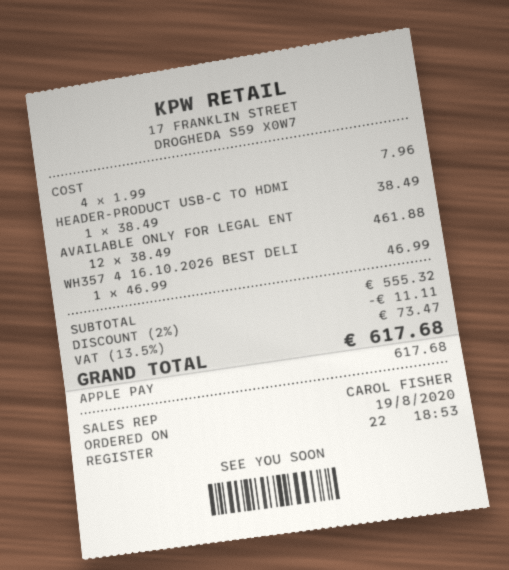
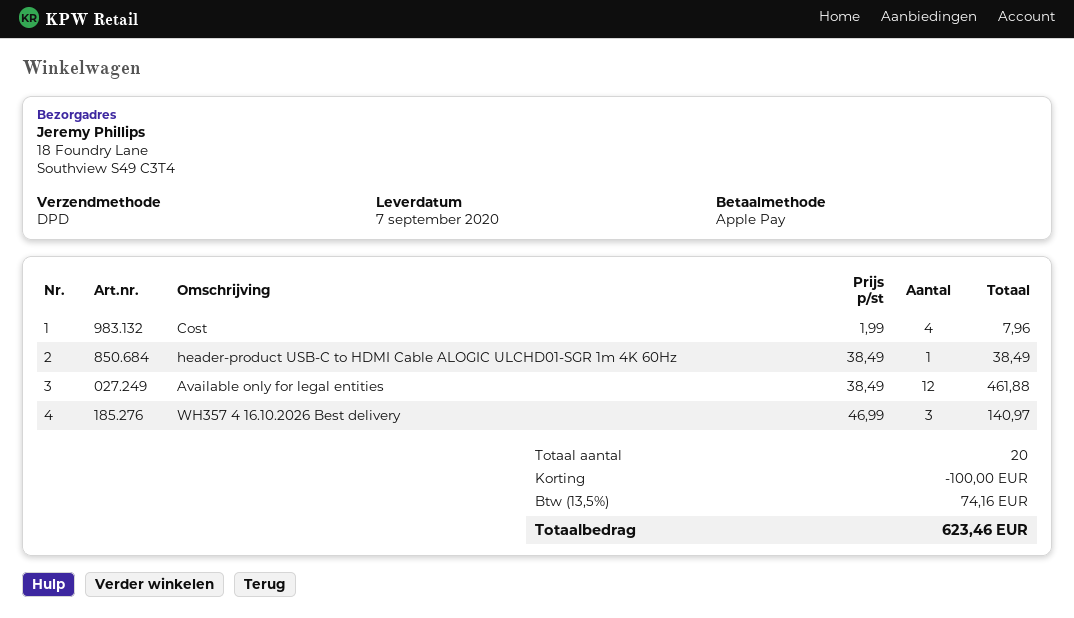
WH357 4 16.10.2026 BEST DELI: 1 x 46.99 = 46.99 -> 3 x 46.99 = 140.97
discount: 11.11 -> 100.00
tax: 13.5% = 73.47 -> 13.5% = 74.16
total: 617.68 -> 623.46

